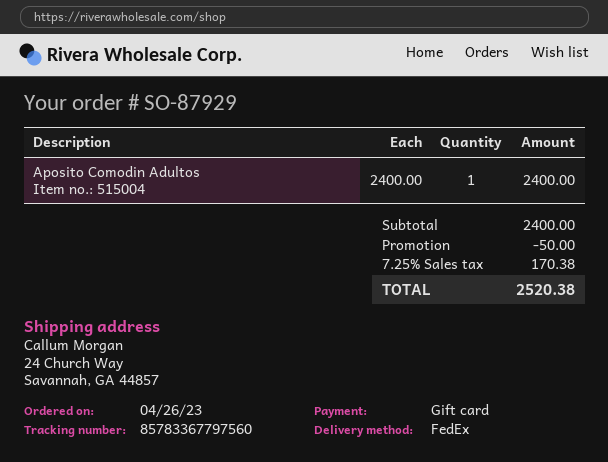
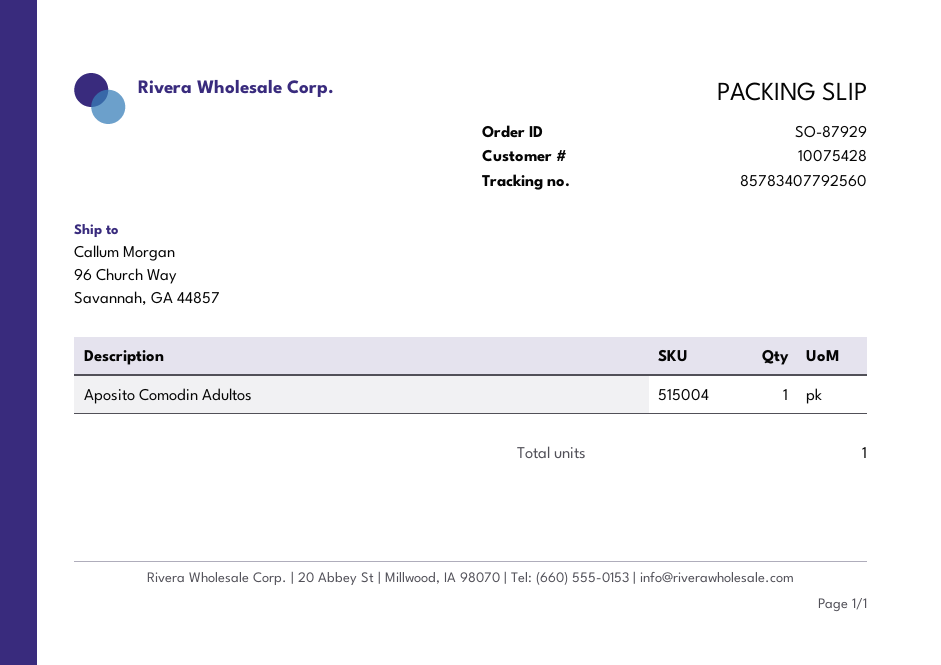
tracking number: 85783367797560 -> 85783407792560
ship to: 24 Church Way, Savannah, GA 44857 -> 96 Church Way, Savannah, GA 44857

